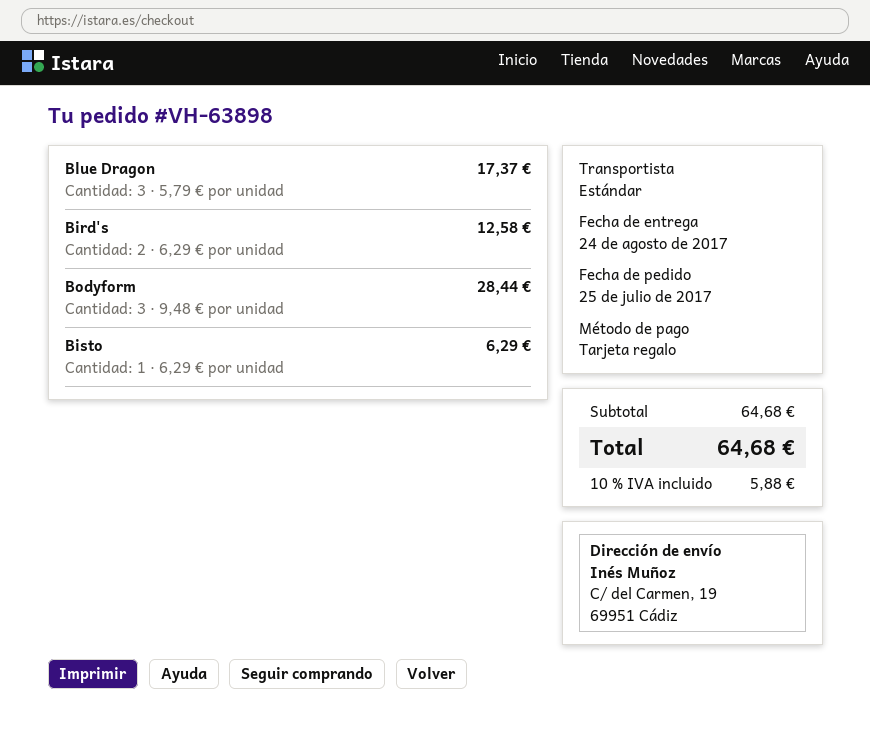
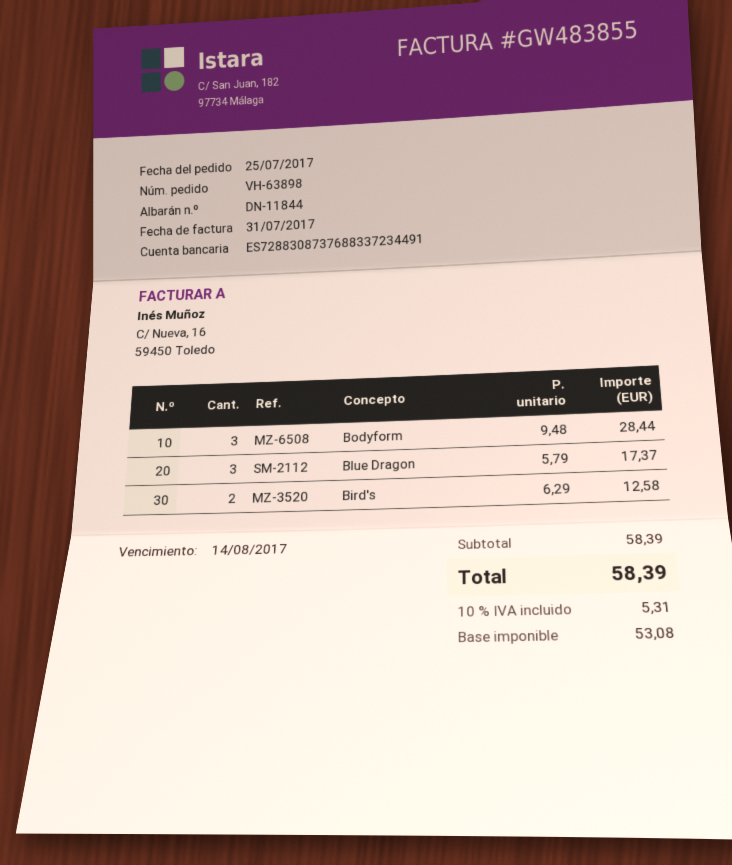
Bisto: 1 x 6.29 = 6.29 -> none
subtotal: 64.68 -> 58.39
tax: 10% = 5.88 -> 10% = 5.31
total: 64.68 -> 58.39

